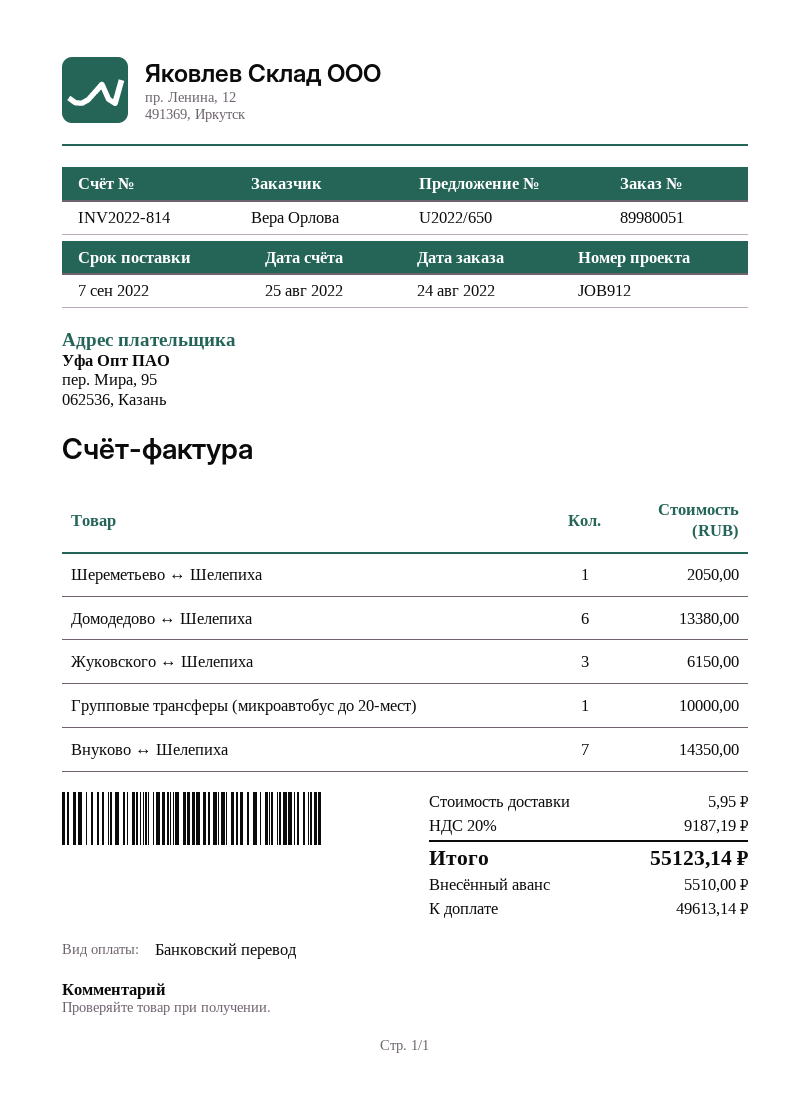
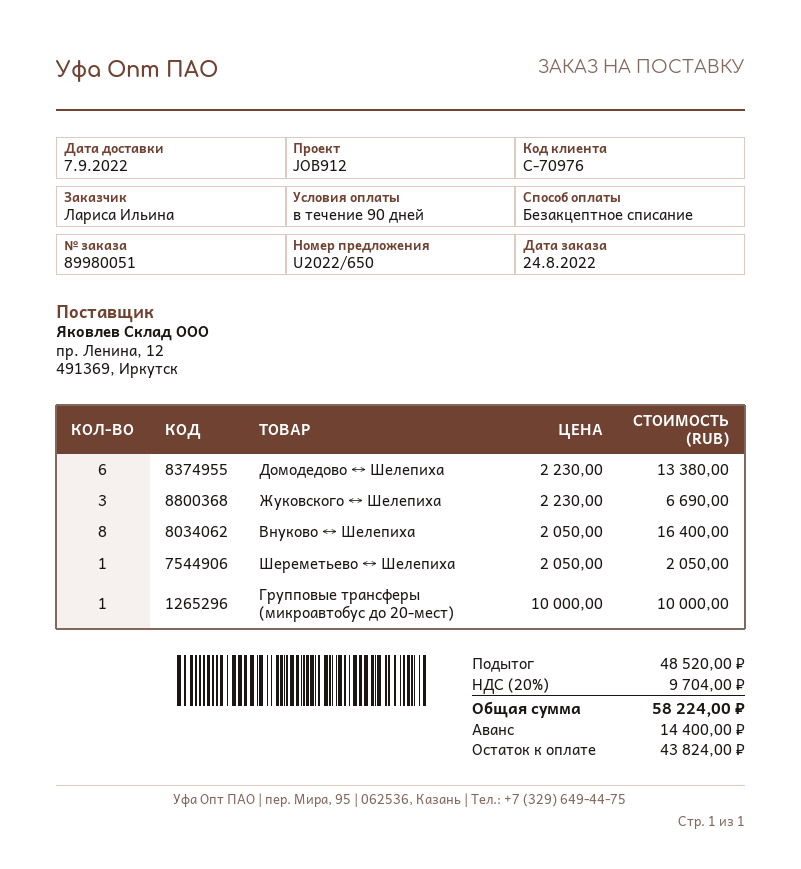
ordered by: Вера Орлова -> Лариса Ильина
payment method: bank transfer -> direct debit
Жуковского ↔ Шелепиха: 3 for 6150.00 -> 3 for 6690.00
Внуково ↔ Шелепиха: 7 for 14350.00 -> 8 for 16400.00
shipping: 5.95 -> none
tax: 20% = 9187.19 -> 20% = 9704.00
total: 55123.14 -> 58224.00
deposit: 5510.00 -> 14400.00
balance: 49613.14 -> 43824.00

